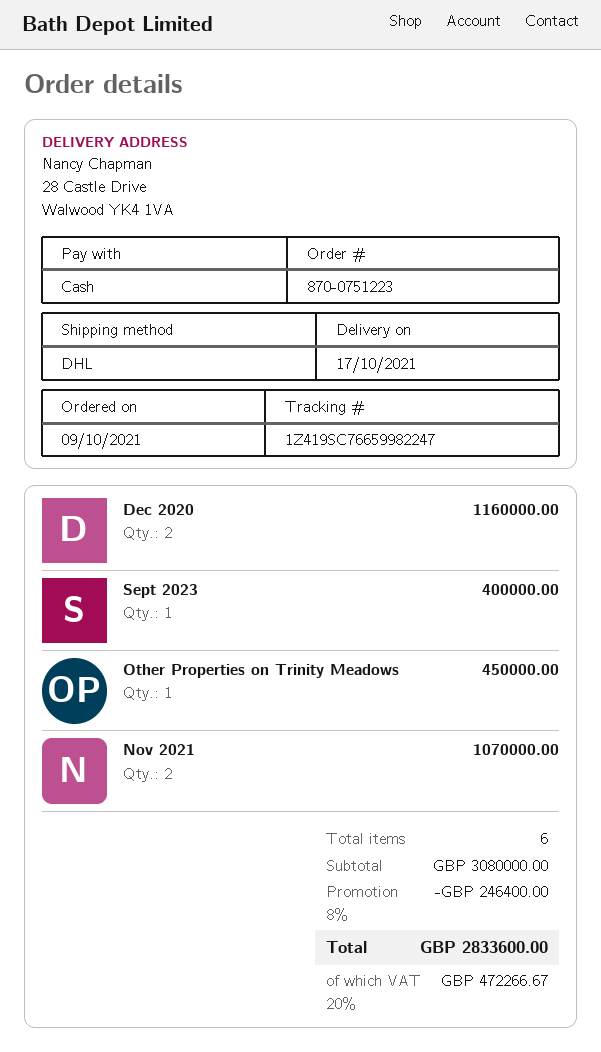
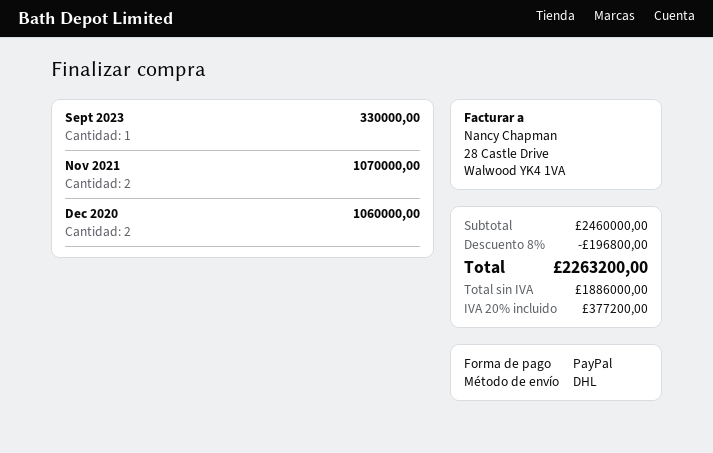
payment method: cash -> PayPal
Dec 2020: 2 for 1160000.00 -> 2 for 1060000.00
Sept 2023: 1 for 400000.00 -> 1 for 330000.00
Other Properties on Trinity Meadows: 1 for 450000.00 -> none
subtotal: 3080000.00 -> 2460000.00
discount: 8% = 246400.00 -> 8% = 196800.00
tax: 20% = 472266.67 -> 20% = 377200.00
total: 2833600.00 -> 2263200.00

